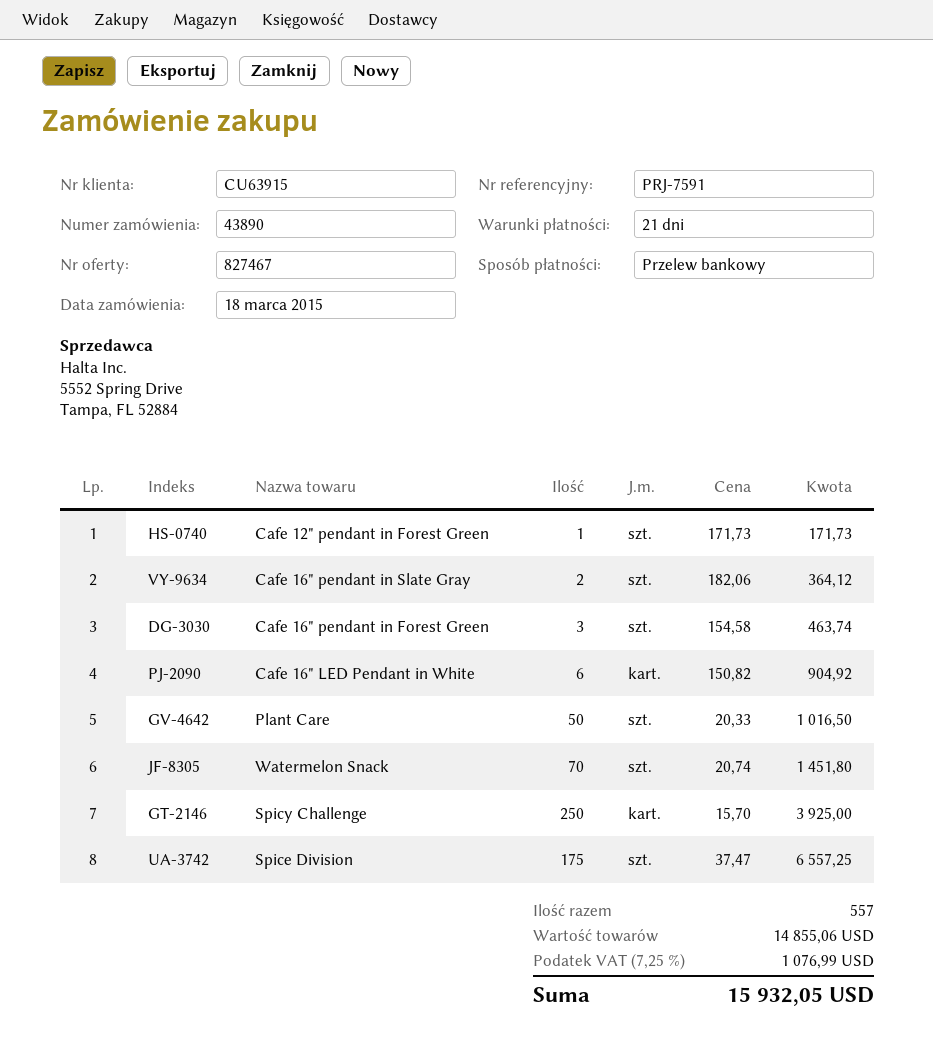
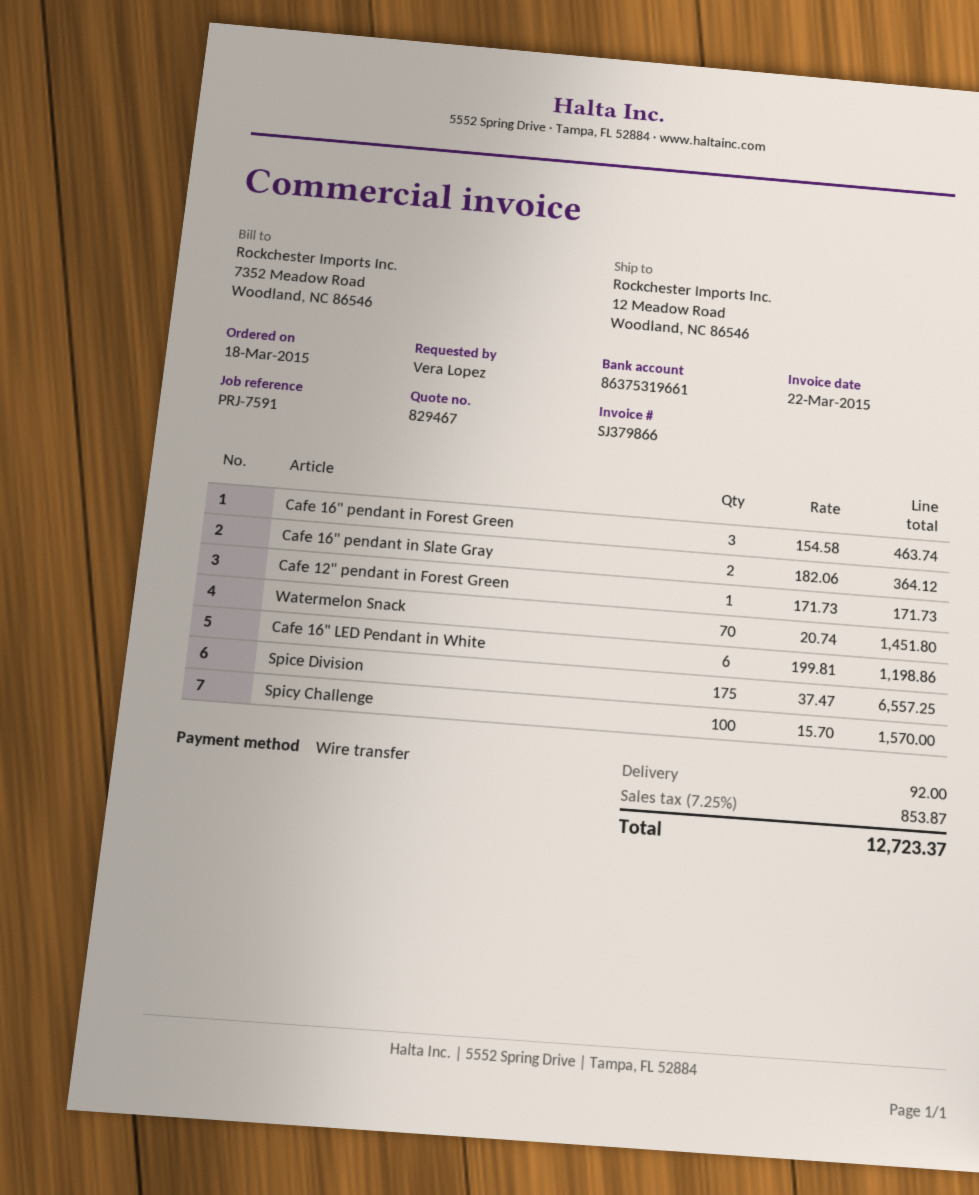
quote number: 827467 -> 829467
Cafe 16" LED Pendant in White: 6 x 150.82 = 904.92 -> 6 x 199.81 = 1198.86
Plant Care: 50 x 20.33 = 1016.50 -> none
Spicy Challenge: 250 x 15.70 = 3925.00 -> 100 x 15.70 = 1570.00
shipping: none -> 92.00
tax: 7.25% = 1076.99 -> 7.25% = 853.87
total: 15932.05 -> 12723.37

